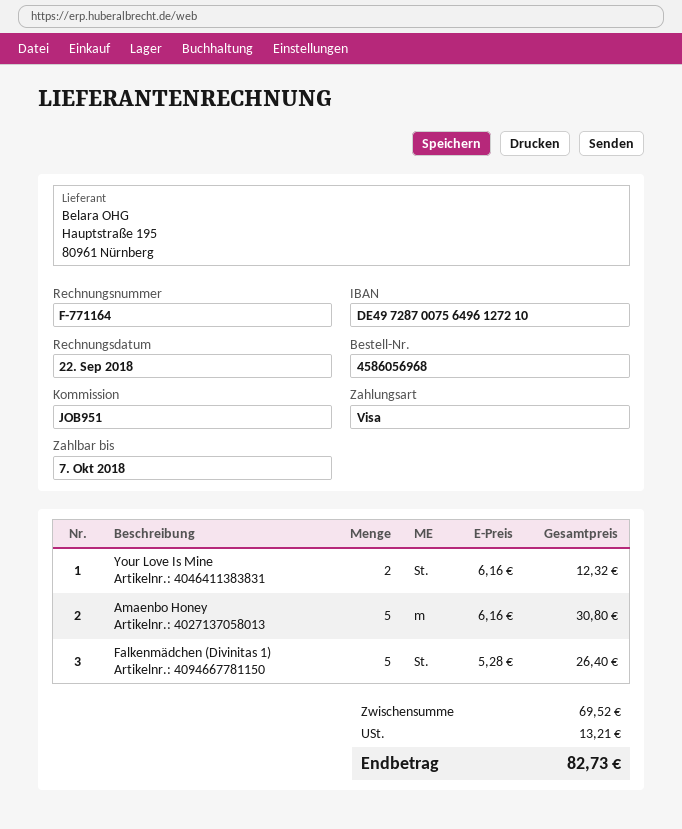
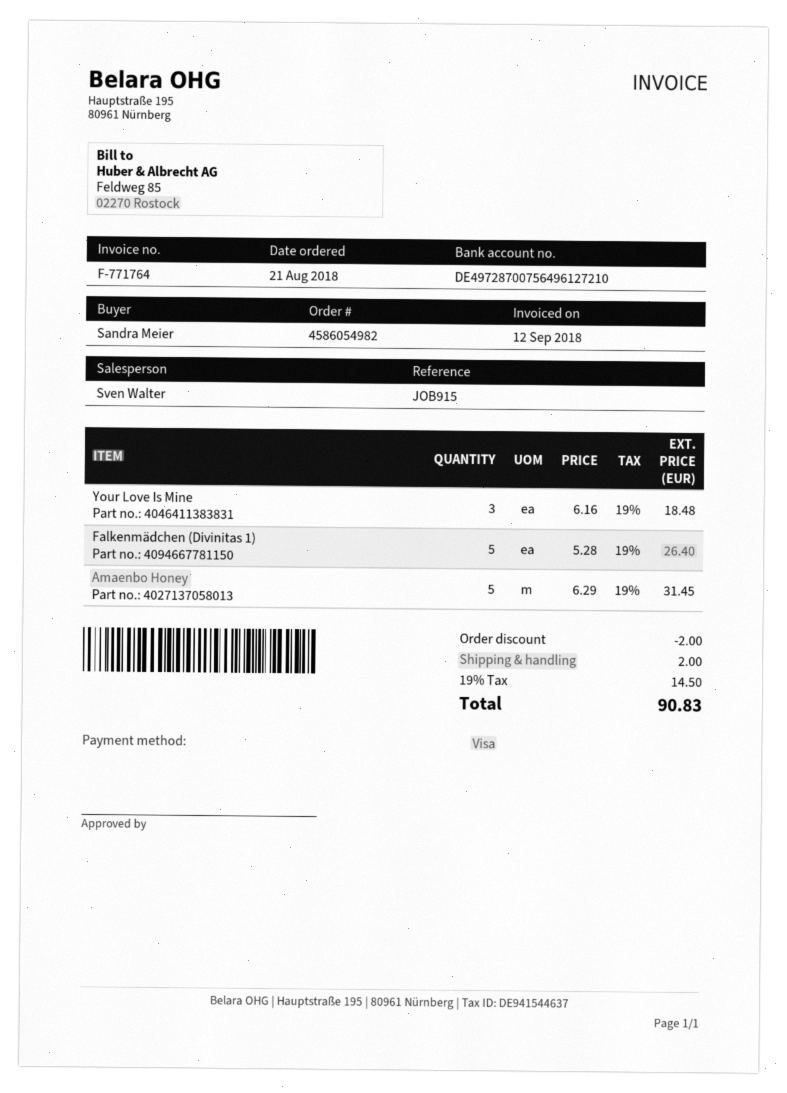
order number: 4586056968 -> 4586054982
invoice number: F-771164 -> F-771764
invoice date: 2018-09-22 -> 2018-09-12
reference: JOB951 -> JOB915
Your Love Is Mine: 2 x 6.16 = 12.32 -> 3 x 6.16 = 18.48
Amaenbo Honey: 5 x 6.16 = 30.80 -> 5 x 6.29 = 31.45
discount: none -> 2.00
shipping: none -> 2.00
tax: 13.21 -> 14.50
total: 82.73 -> 90.83

